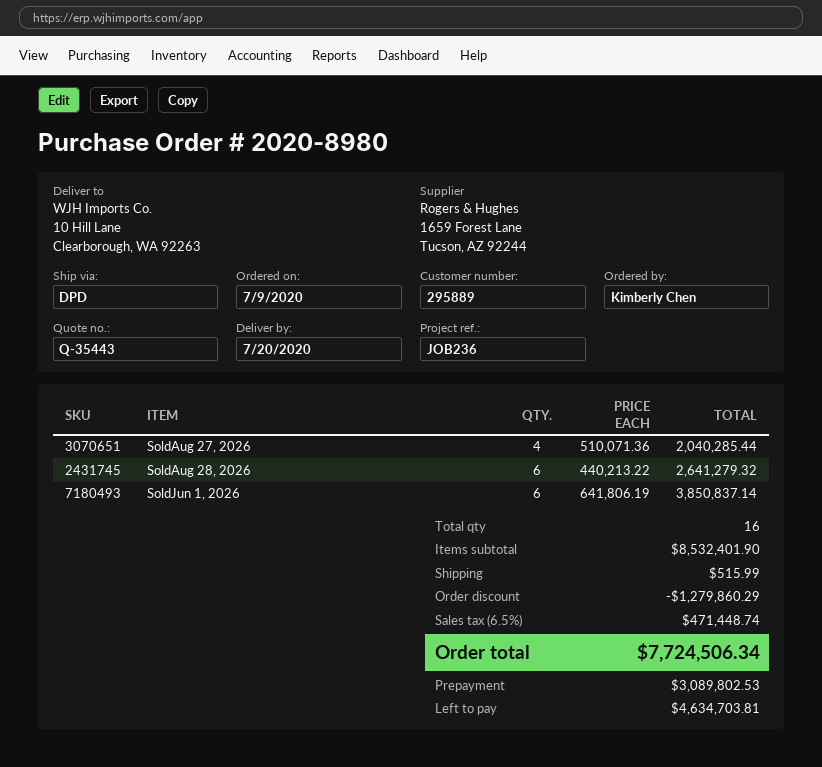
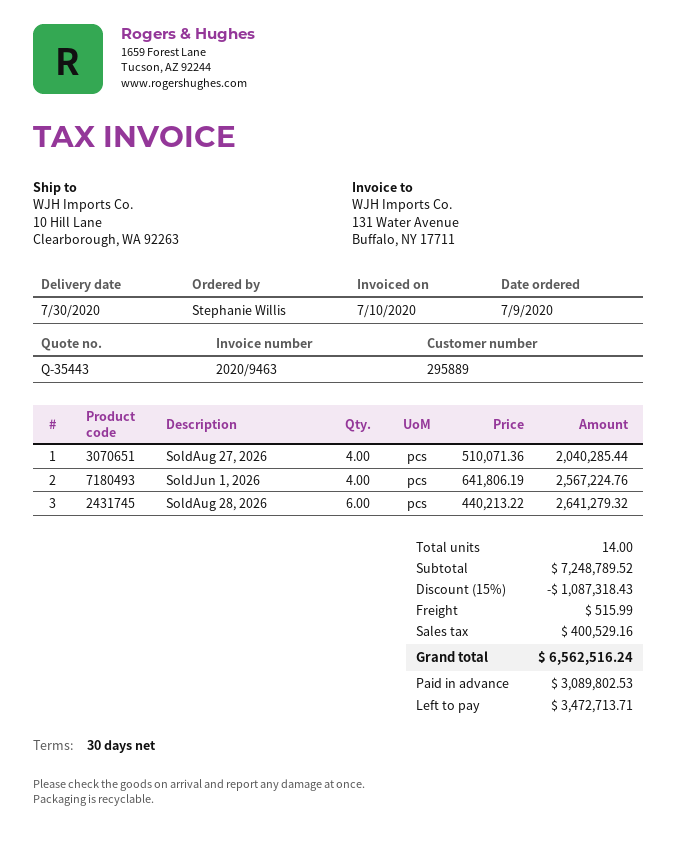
delivery date: 2020-07-20 -> 2020-07-30
ordered by: Kimberly Chen -> Stephanie Willis
SoldJun 1, 2026: 6 x 641806.19 = 3850837.14 -> 4 x 641806.19 = 2567224.76
total quantity: 16 -> 14
subtotal: 8532401.90 -> 7248789.52
discount: 1279860.29 -> 1087318.43
tax: 471448.74 -> 400529.16
total: 7724506.34 -> 6562516.24
balance: 4634703.81 -> 3472713.71

